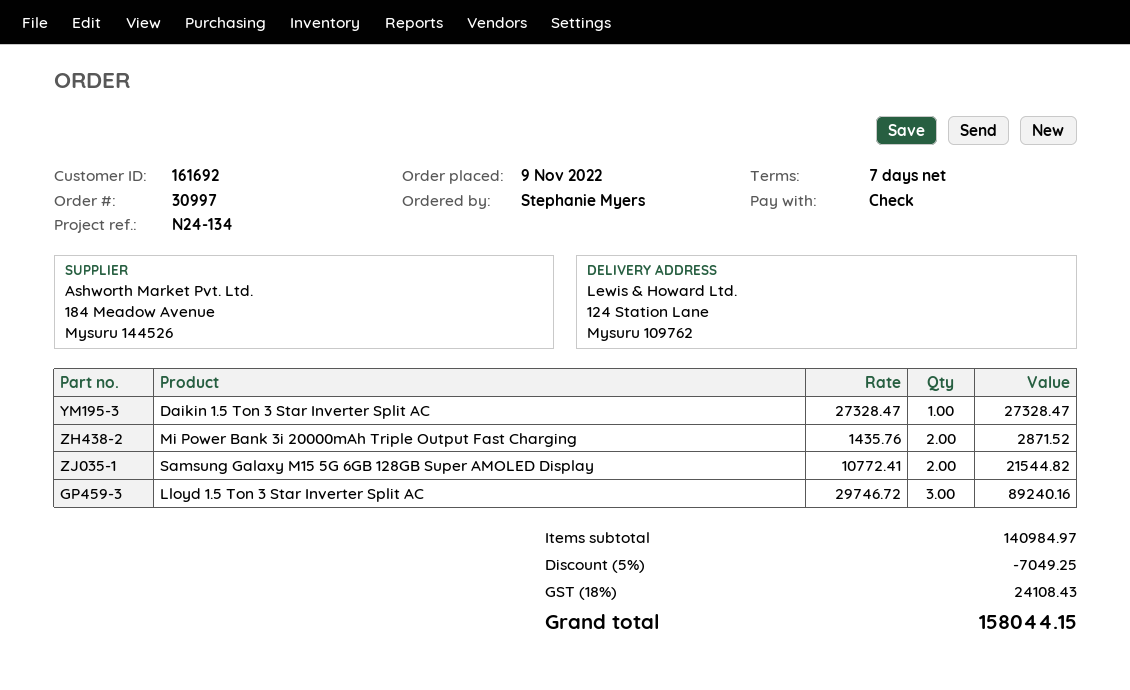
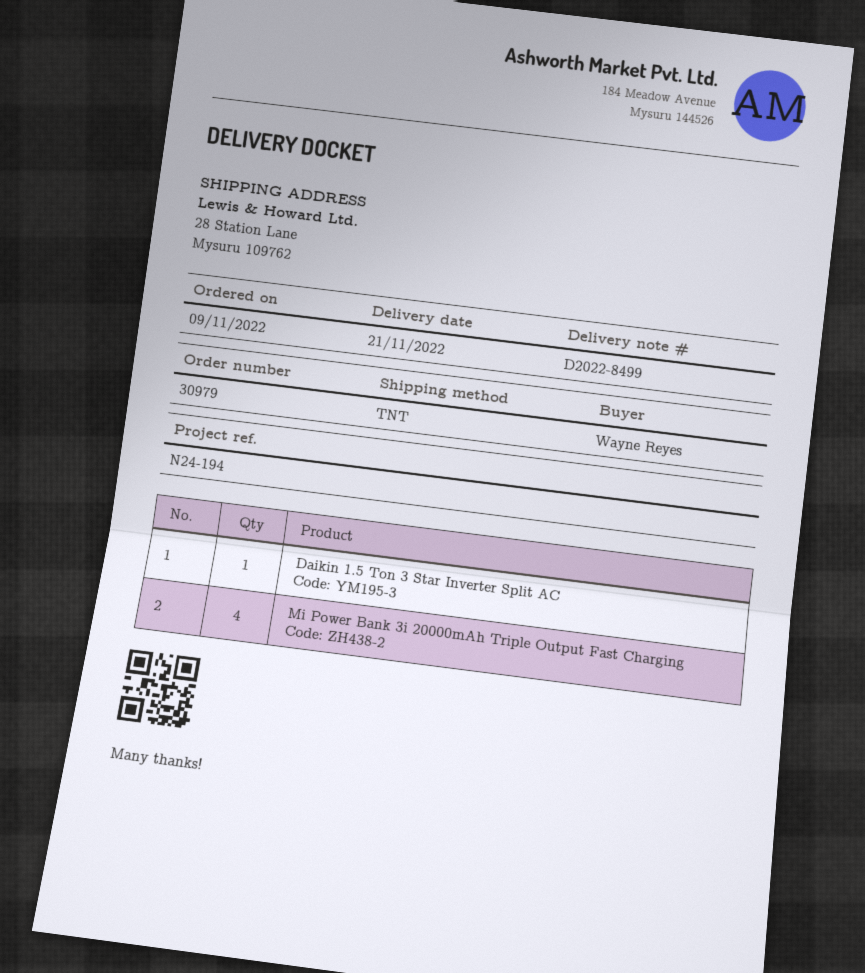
order number: 30997 -> 30979
reference: N24-134 -> N24-194
ordered by: Stephanie Myers -> Wayne Reyes
ship to: 124 Station Lane, Mysuru 109762 -> 28 Station Lane, Mysuru 109762
Mi Power Bank 3i 20000mAh Triple Output Fast Charging: 2 -> 4
Samsung Galaxy M15 5G 6GB 128GB Super AMOLED Display: 2 -> none
Lloyd 1.5 Ton 3 Star Inverter Split AC: 3 -> none

